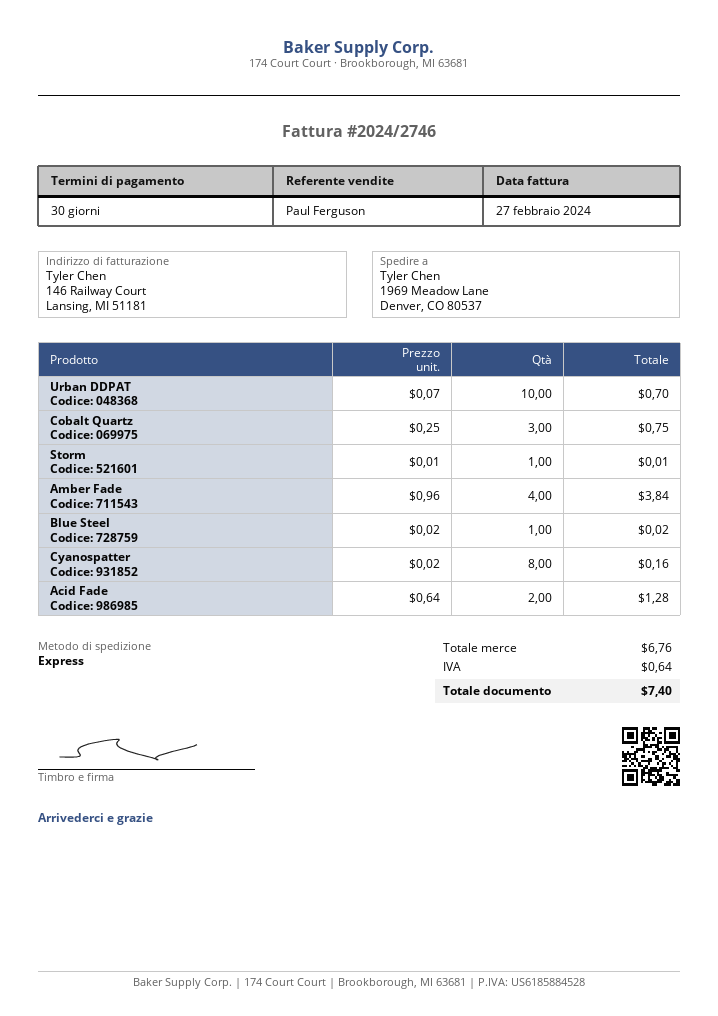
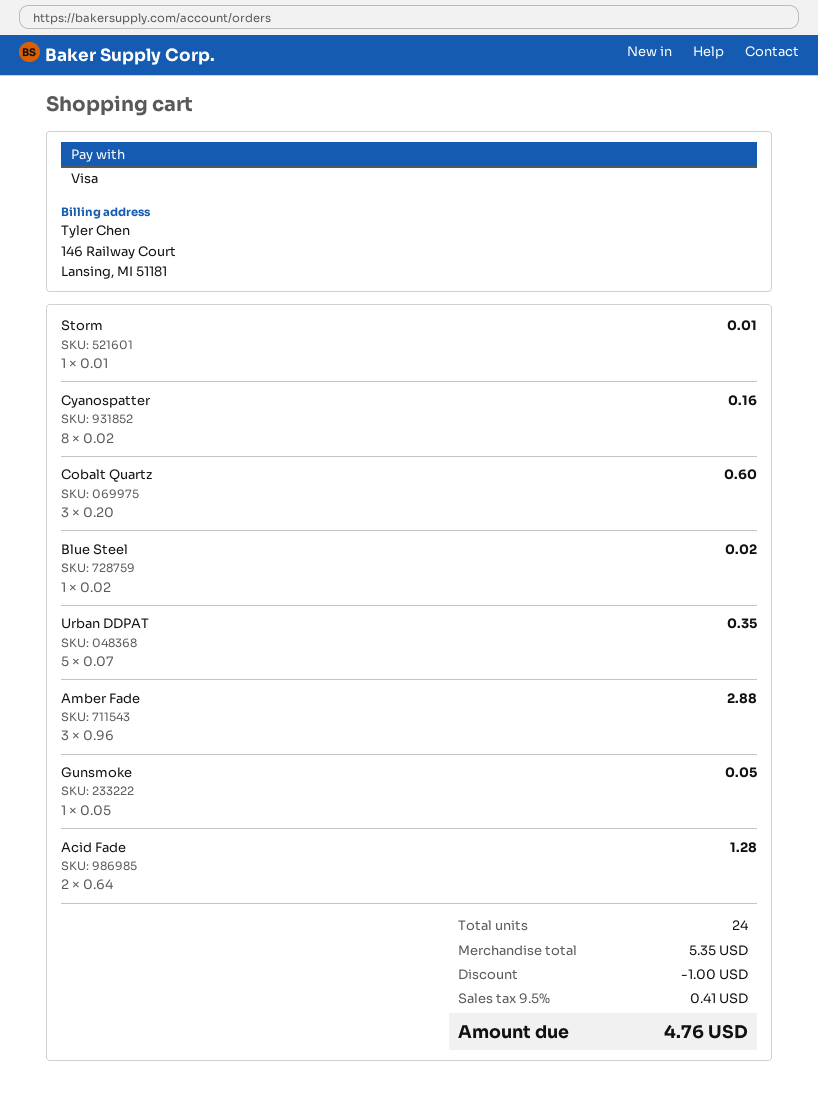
Urban DDPAT: 10 x 0.07 = 0.70 -> 5 x 0.07 = 0.35
Cobalt Quartz: 3 x 0.25 = 0.75 -> 3 x 0.20 = 0.60
Amber Fade: 4 x 0.96 = 3.84 -> 3 x 0.96 = 2.88
Gunsmoke: none -> 1 x 0.05 = 0.05
subtotal: 6.76 -> 5.35
discount: none -> 1.00
tax: 0.64 -> 0.41
total: 7.40 -> 4.76

